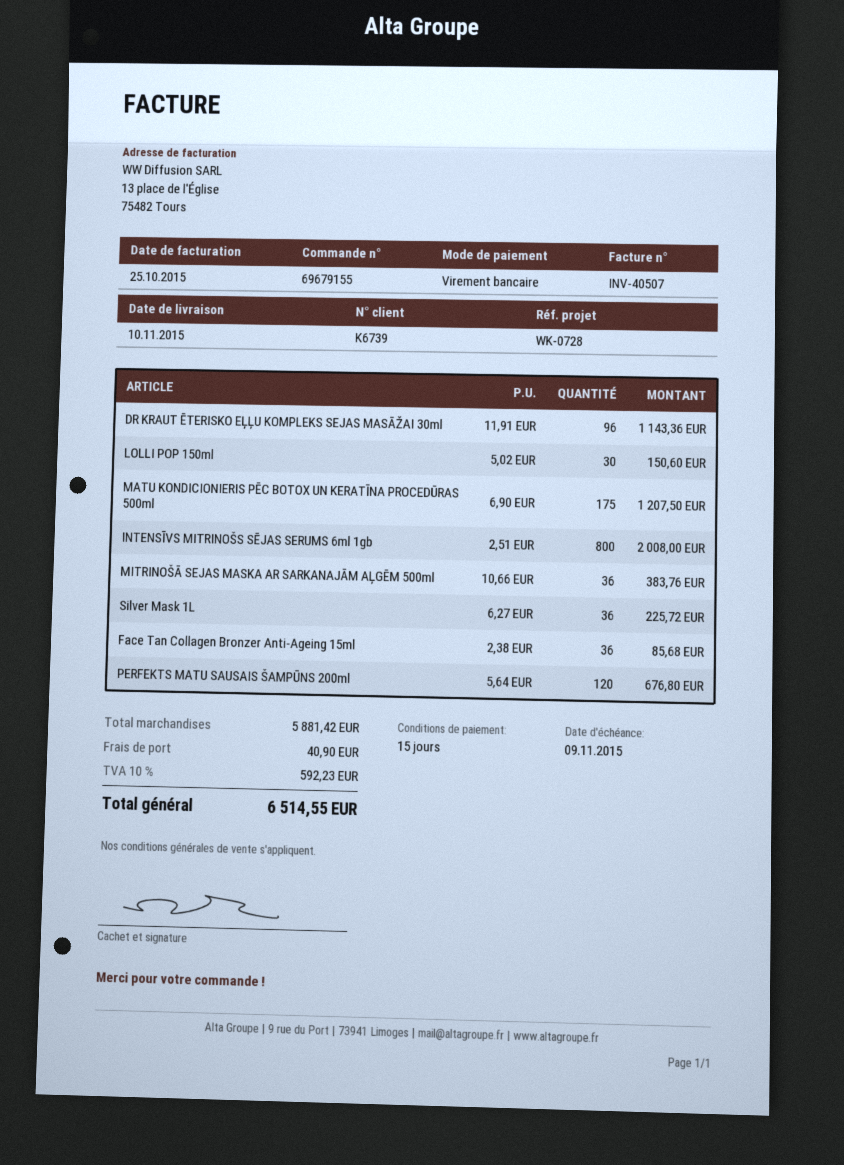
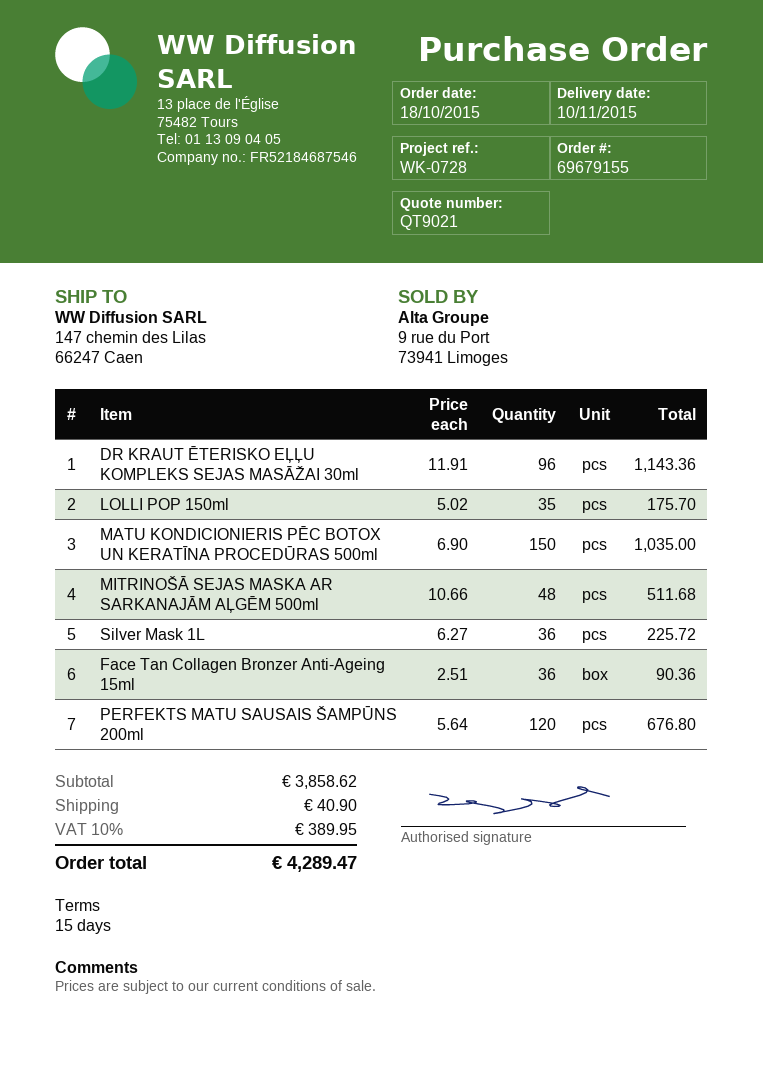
LOLLI POP 150ml: 30 x 5.02 = 150.60 -> 35 x 5.02 = 175.70
MATU KONDICIONIERIS PĒC BOTOX UN KERATĪNA PROCEDŪRAS 500ml: 175 x 6.90 = 1207.50 -> 150 x 6.90 = 1035.00
INTENSĪVS MITRINOŠS SĒJAS SERUMS 6ml 1gb: 800 x 2.51 = 2008.00 -> none
MITRINOŠĀ SEJAS MASKA AR SARKANAJĀM AĻGĒM 500ml: 36 x 10.66 = 383.76 -> 48 x 10.66 = 511.68
Face Tan Collagen Bronzer Anti-Ageing 15ml: 36 x 2.38 = 85.68 -> 36 x 2.51 = 90.36
subtotal: 5881.42 -> 3858.62
tax: 10% = 592.23 -> 10% = 389.95
total: 6514.55 -> 4289.47

